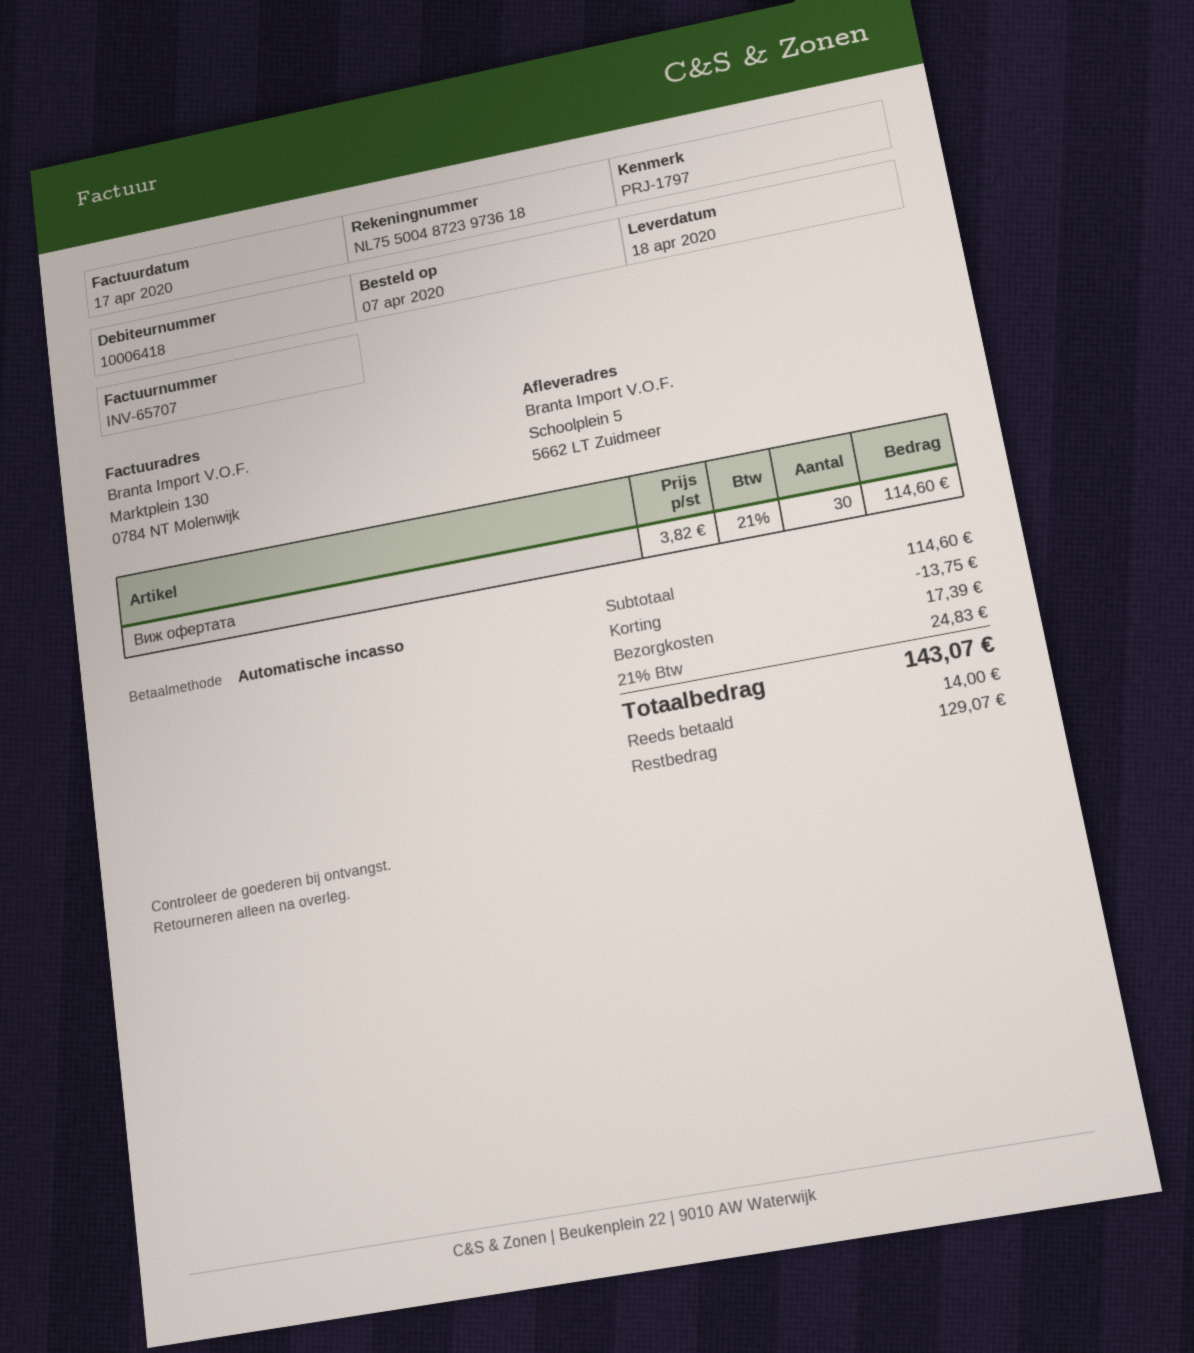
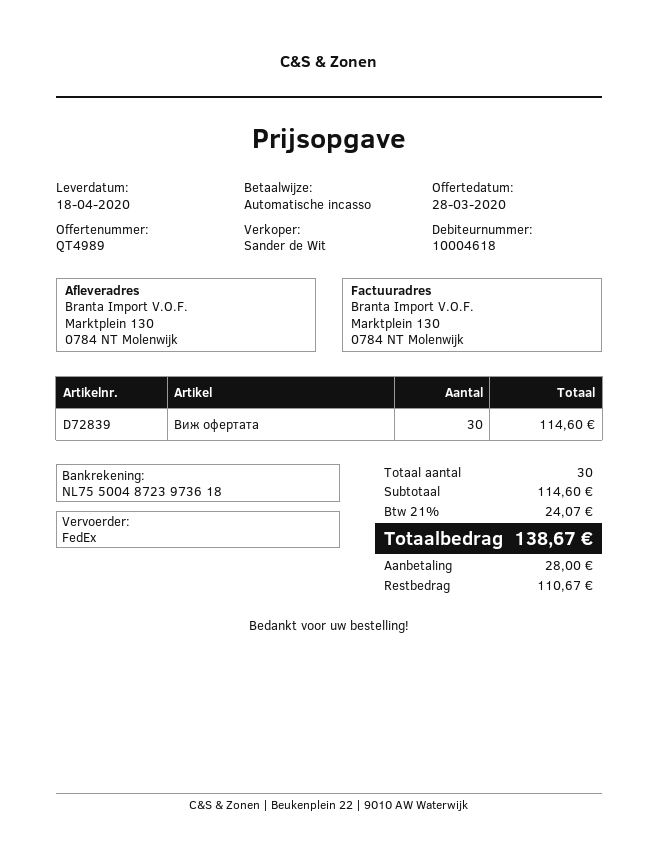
customer number: 10006418 -> 10004618
ship to: Schoolplein 5, 5662 LT Zuidmeer -> Marktplein 130, 0784 NT Molenwijk
discount: 13.75 -> none
shipping: 17.39 -> none
tax: 21% = 24.83 -> 21% = 24.07
total: 143.07 -> 138.67
deposit: 14.00 -> 28.00
balance: 129.07 -> 110.67

